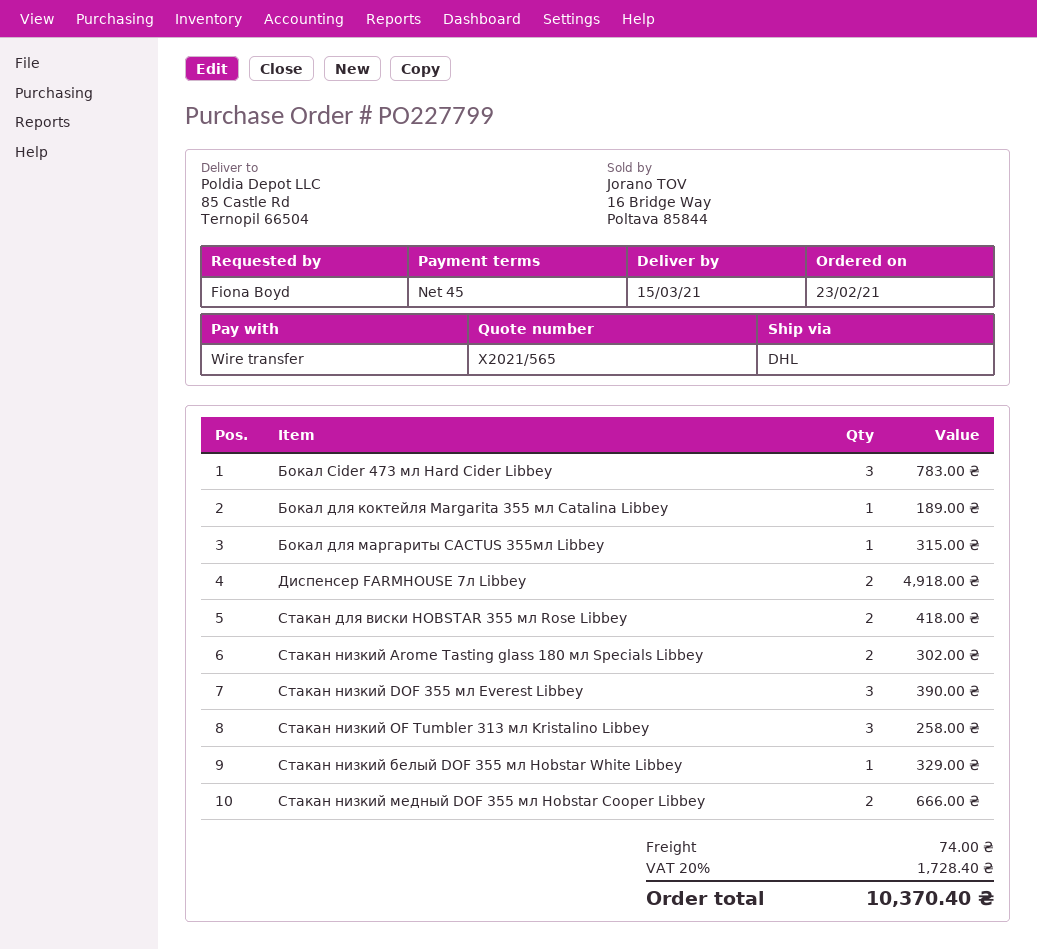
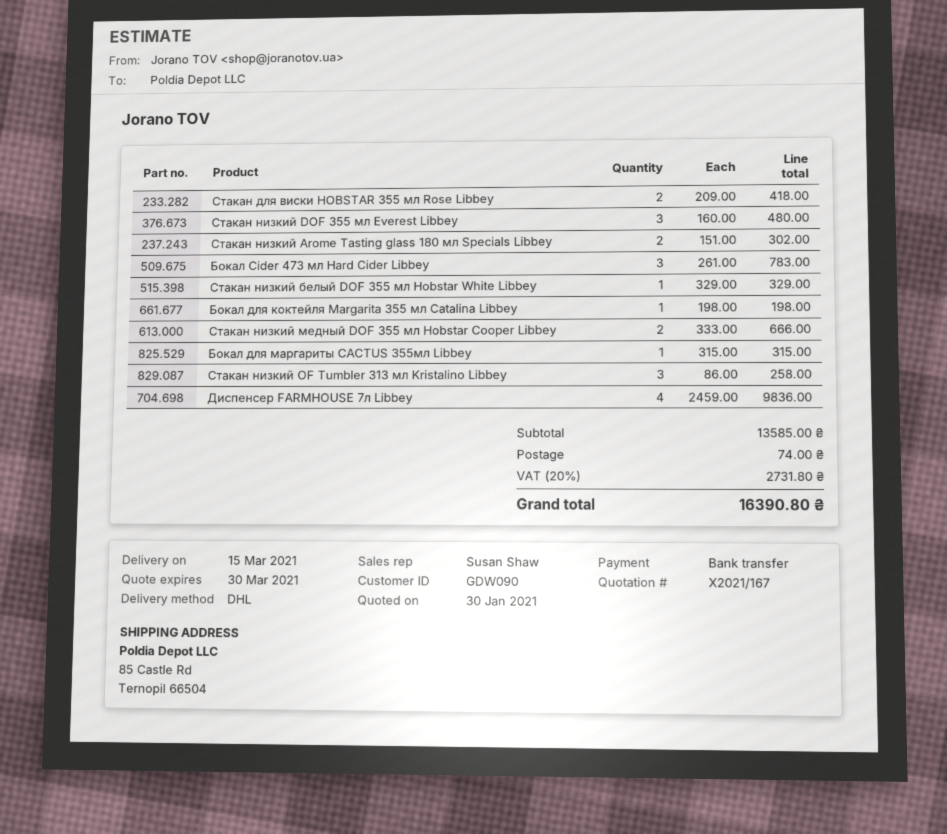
quote number: X2021/565 -> X2021/167
Бокал для коктейля Margarita 355 мл Catalina Libbey: 1 for 189.00 -> 1 for 198.00
Диспенсер FARMHOUSE 7л Libbey: 2 for 4918.00 -> 4 for 9836.00
Стакан низкий DOF 355 мл Everest Libbey: 3 for 390.00 -> 3 for 480.00
tax: 20% = 1728.40 -> 20% = 2731.80
total: 10370.40 -> 16390.80

